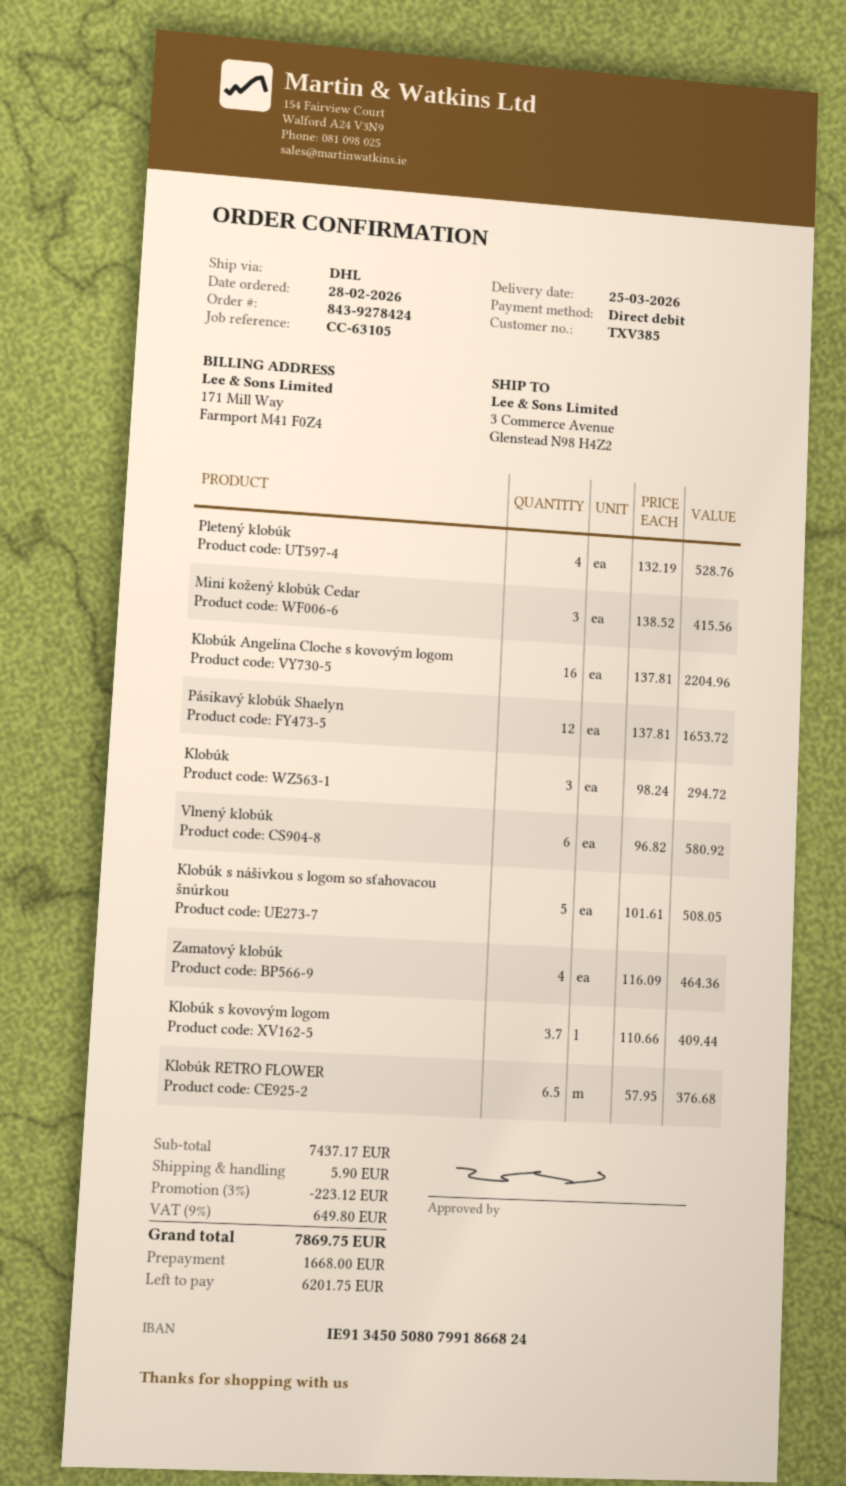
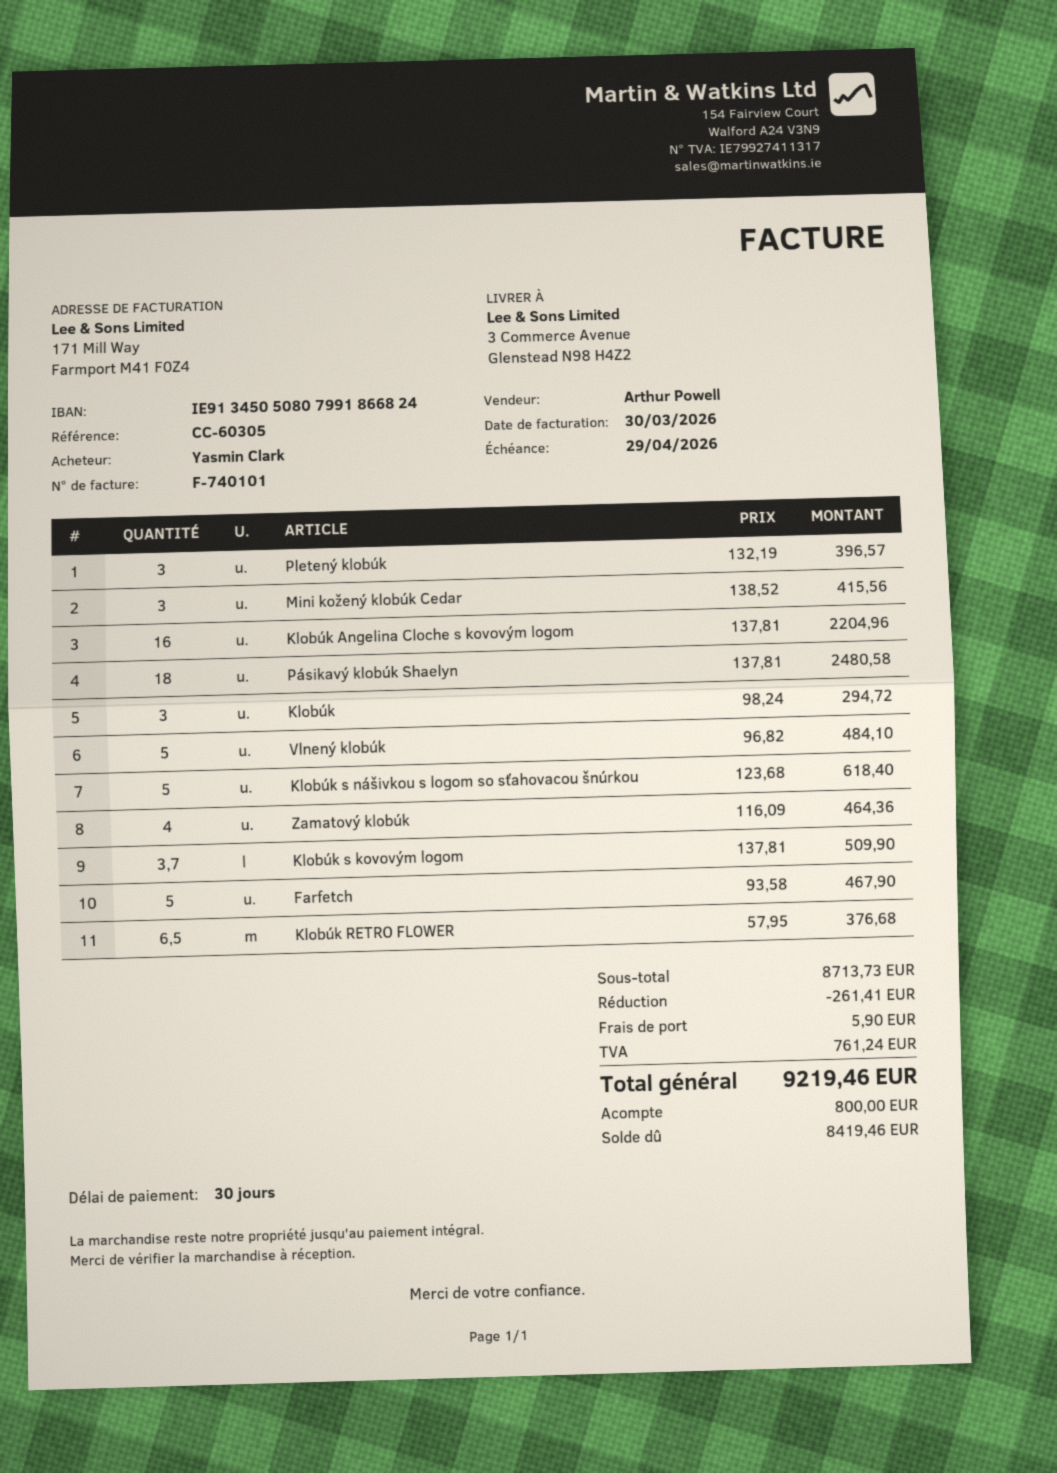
reference: CC-63105 -> CC-60305
Pletený klobúk: 4 x 132.19 = 528.76 -> 3 x 132.19 = 396.57
Pásikavý klobúk Shaelyn: 12 x 137.81 = 1653.72 -> 18 x 137.81 = 2480.58
Vlnený klobúk: 6 x 96.82 = 580.92 -> 5 x 96.82 = 484.10
Klobúk s nášivkou s logom so sťahovacou šnúrkou: 5 x 101.61 = 508.05 -> 5 x 123.68 = 618.40
Klobúk s kovovým logom: 3.7 x 110.66 = 409.44 -> 3.7 x 137.81 = 509.90
Farfetch: none -> 5 x 93.58 = 467.90
subtotal: 7437.17 -> 8713.73
discount: 223.12 -> 261.41
tax: 649.80 -> 761.24
total: 7869.75 -> 9219.46
deposit: 1668.00 -> 800.00
balance: 6201.75 -> 8419.46

